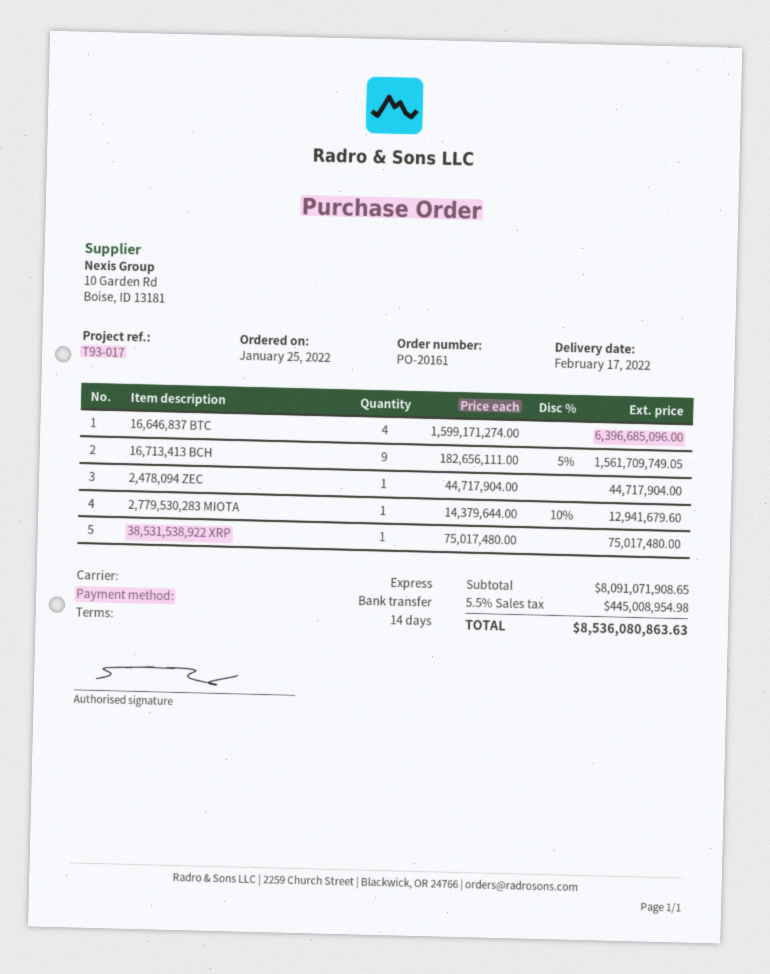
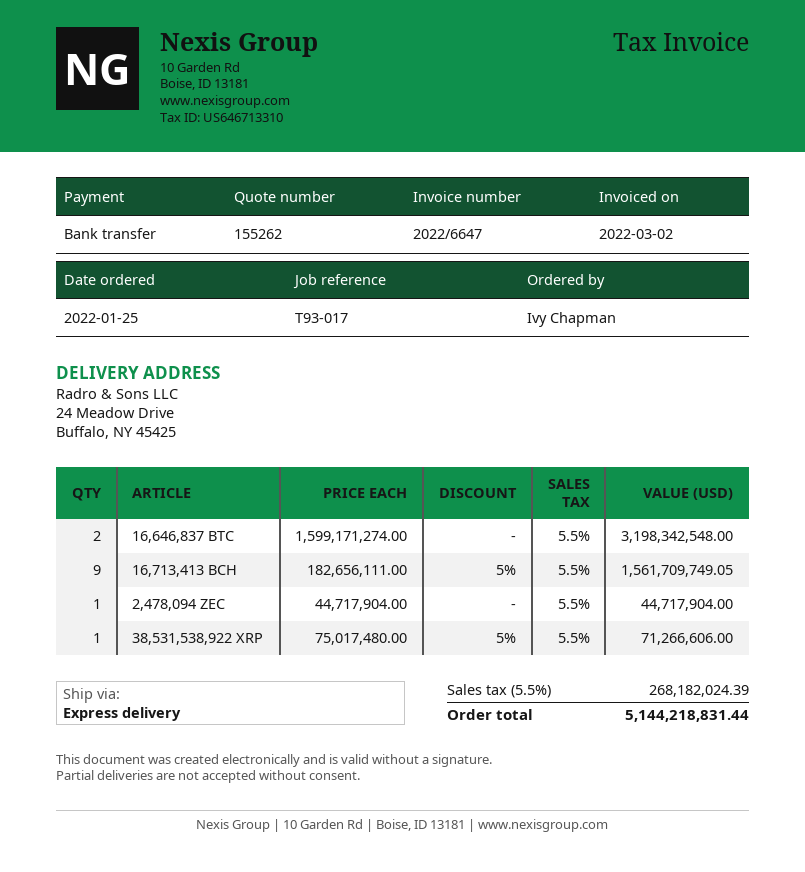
16,646,837 BTC: 4 x 1599171274.00 = 6396685096.00 -> 2 x 1599171274.00 = 3198342548.00
2,779,530,283 MIOTA: 1 x 14379644.00 - 10% = 12941679.60 -> none
38,531,538,922 XRP: 1 x 75017480.00 = 75017480.00 -> 1 x 75017480.00 - 5% = 71266606.00
tax: 5.5% = 445008954.98 -> 5.5% = 268182024.39
total: 8536080863.63 -> 5144218831.44

